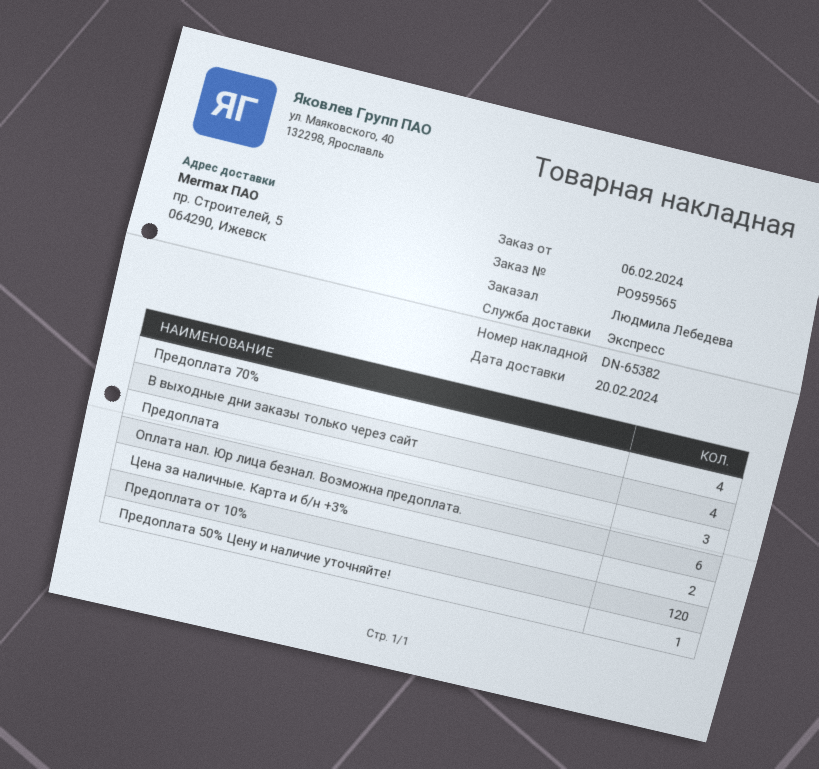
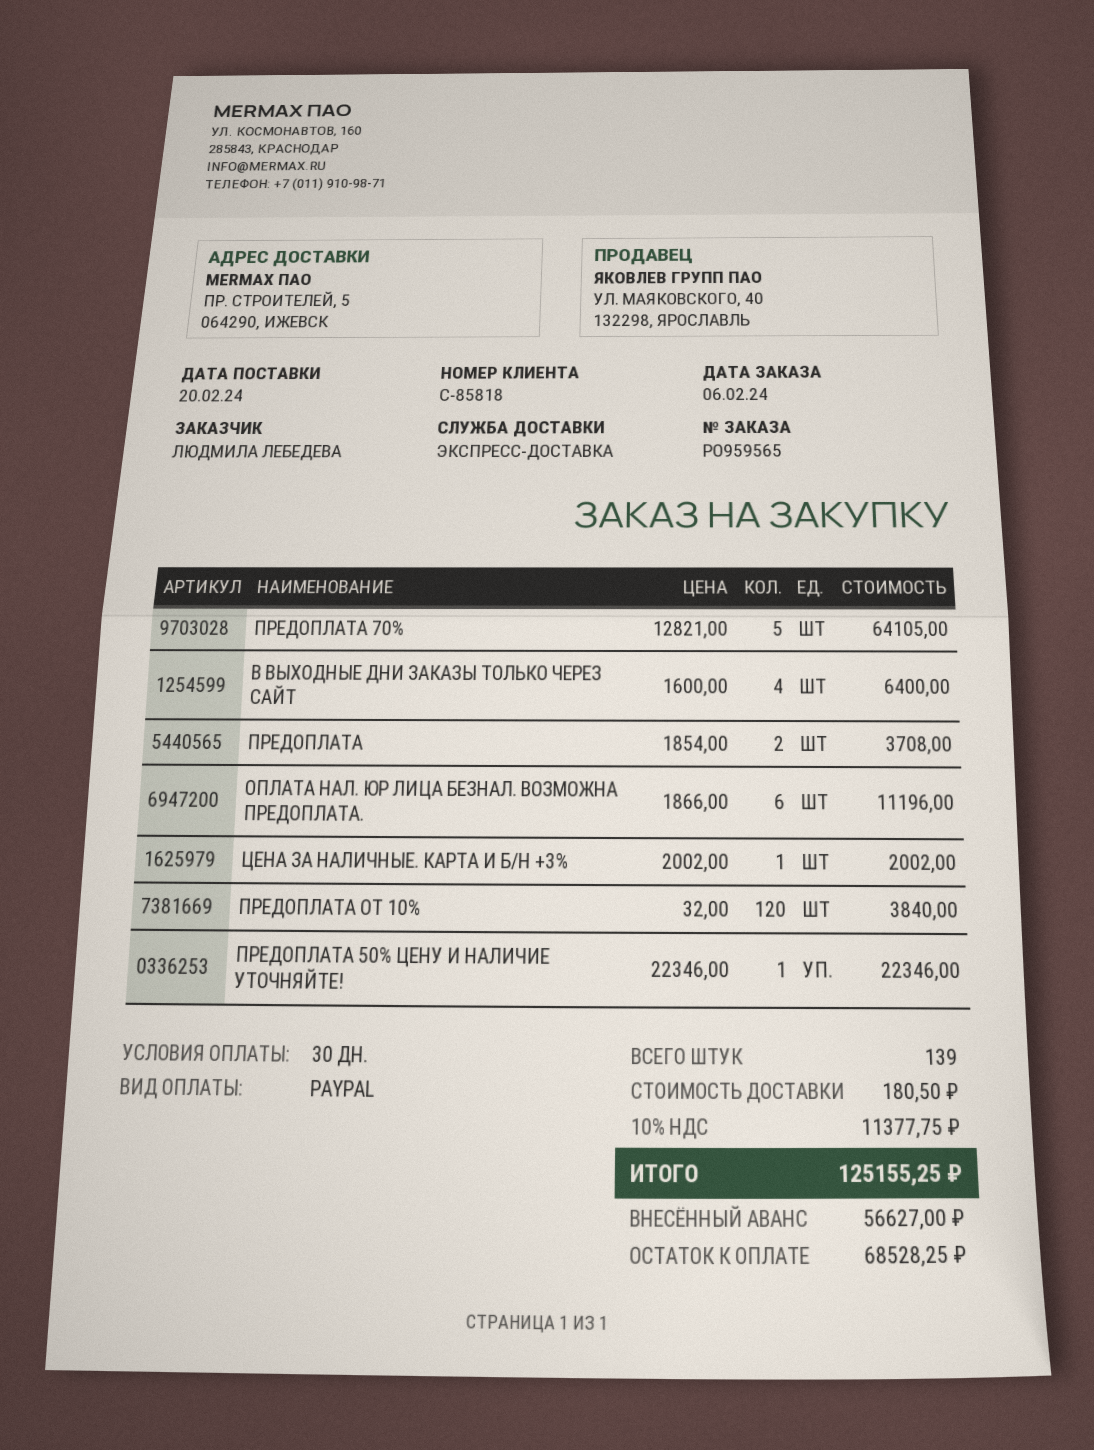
Предоплата 70%: 4 -> 5
Предоплата: 3 -> 2
Цена за наличные. Карта и б/н +3%: 2 -> 1

